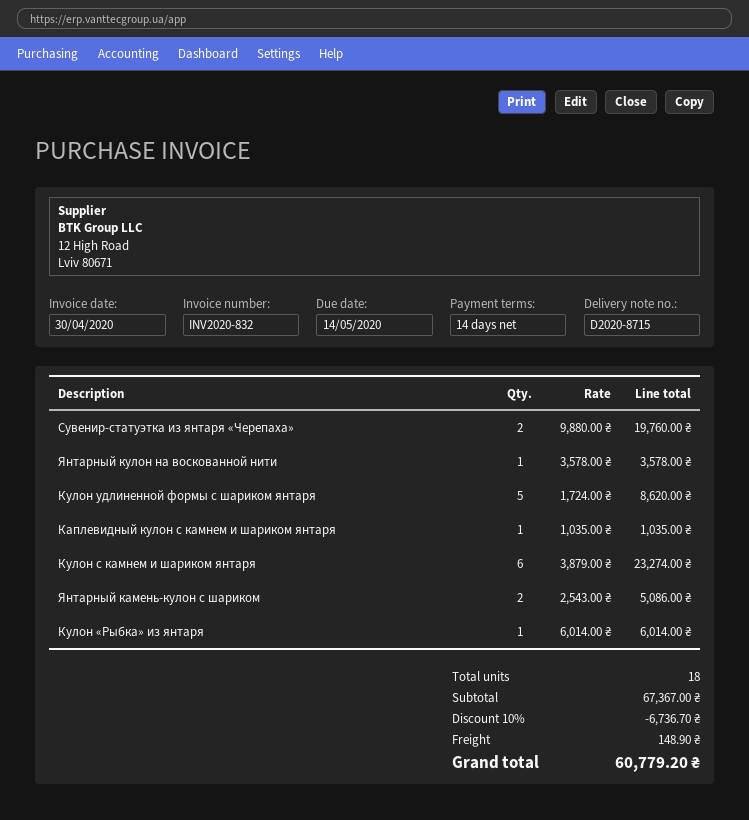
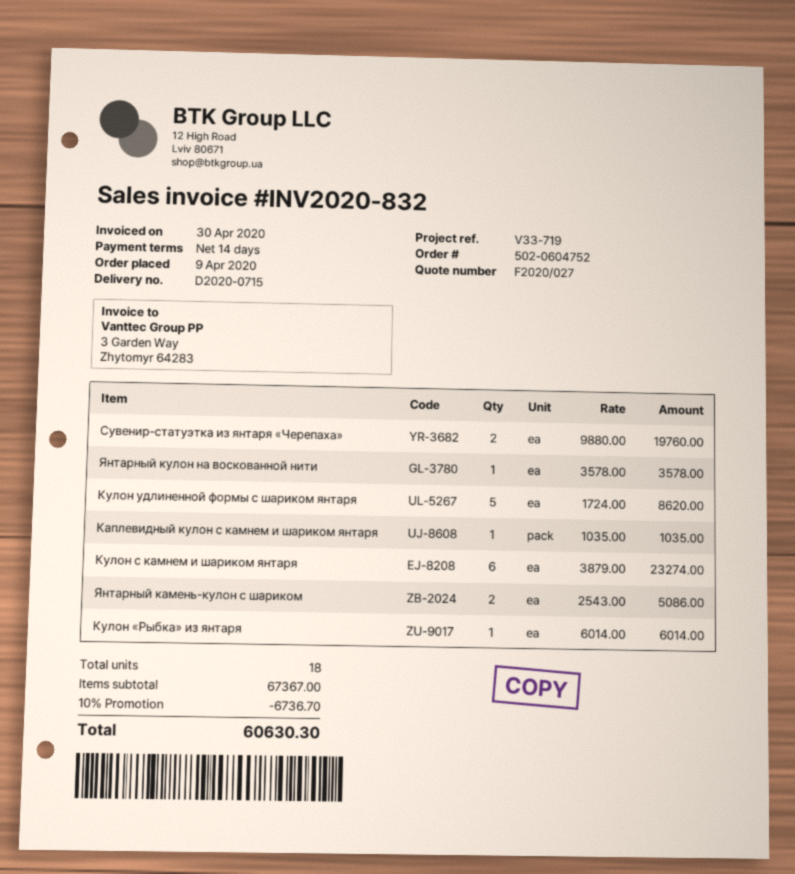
delivery note number: D2020-8715 -> D2020-0715
shipping: 148.90 -> none
total: 60779.20 -> 60630.30

